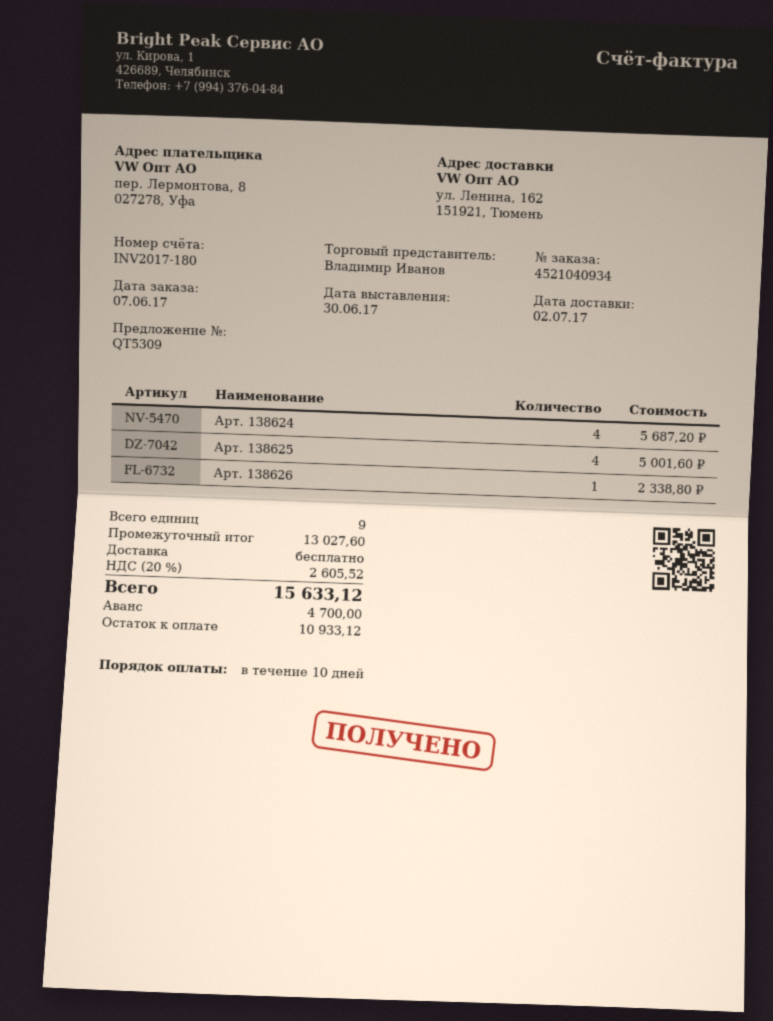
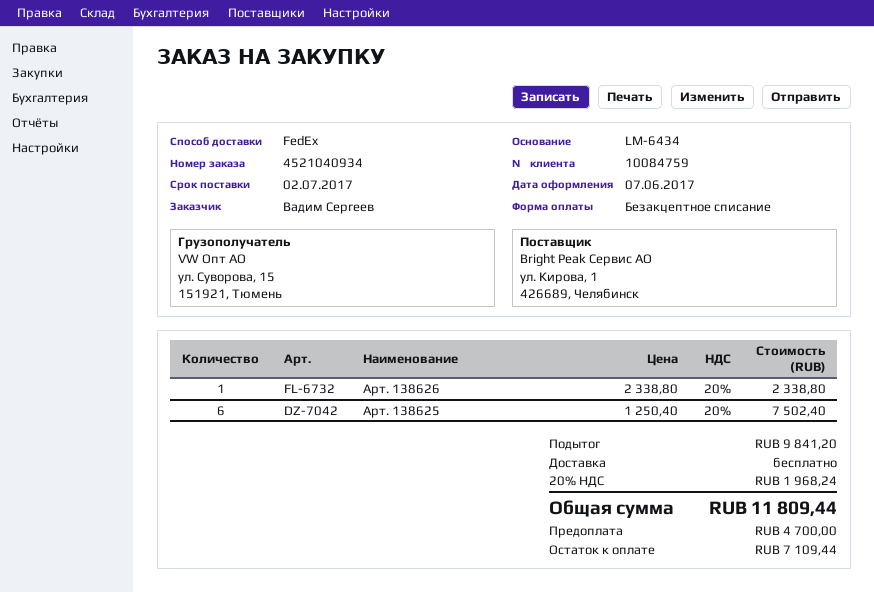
ship to: ул. Ленина, 162, 151921, Тюмень -> ул. Суворова, 15, 151921, Тюмень
Арт. 138624: 4 for 5687.20 -> none
Арт. 138625: 4 for 5001.60 -> 6 for 7502.40
subtotal: 13027.60 -> 9841.20
tax: 20% = 2605.52 -> 20% = 1968.24
total: 15633.12 -> 11809.44
balance: 10933.12 -> 7109.44

